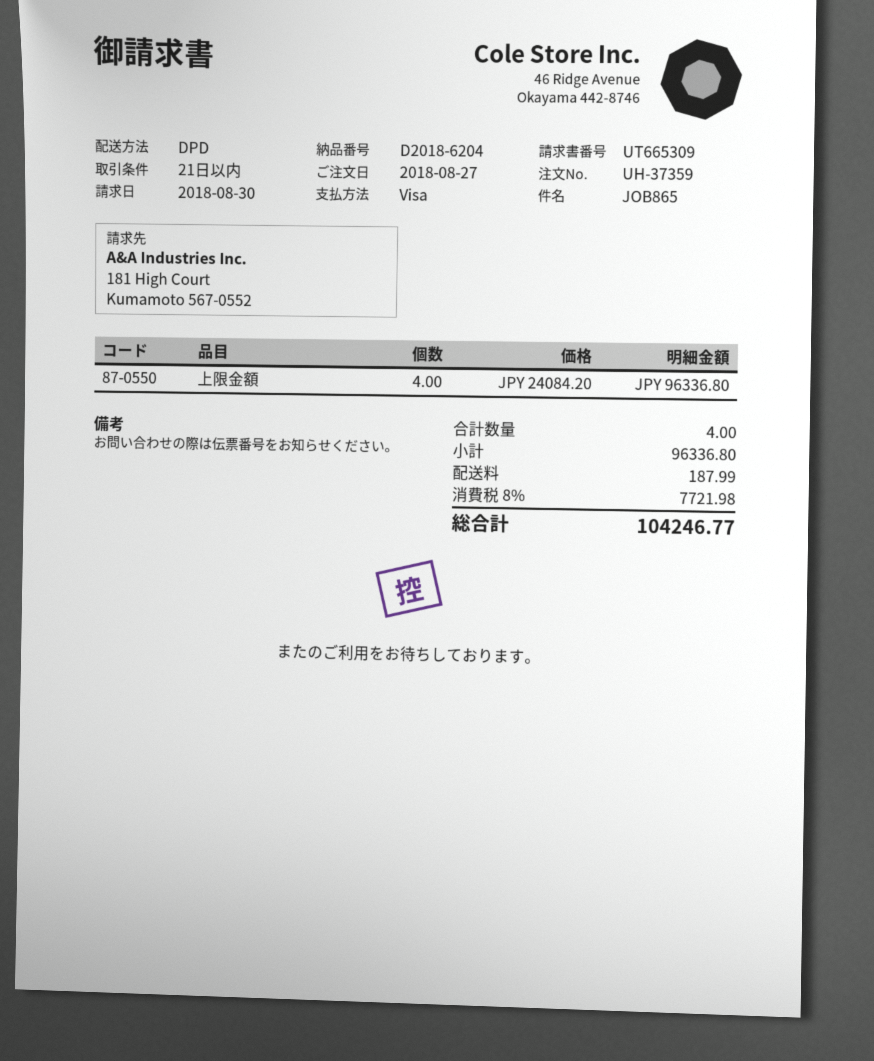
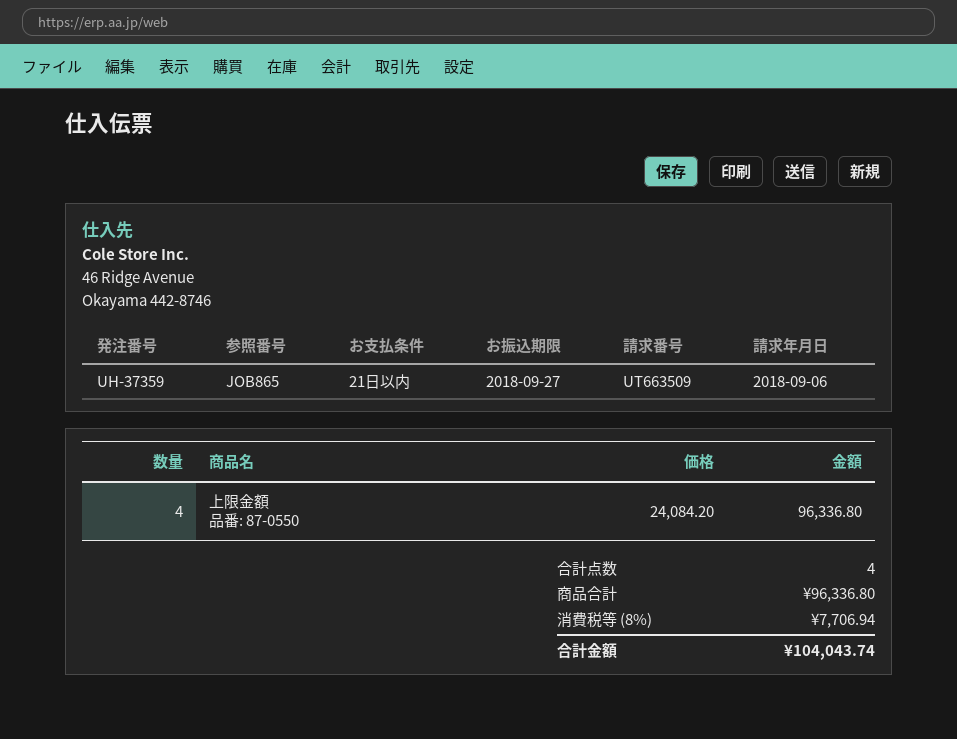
invoice number: UT665309 -> UT663509
invoice date: 2018-08-30 -> 2018-09-06
shipping: 187.99 -> none
tax: 8% = 7721.98 -> 8% = 7706.94
total: 104246.77 -> 104043.74

